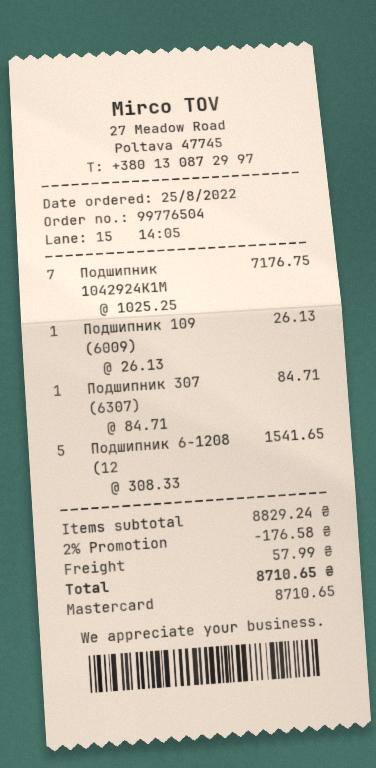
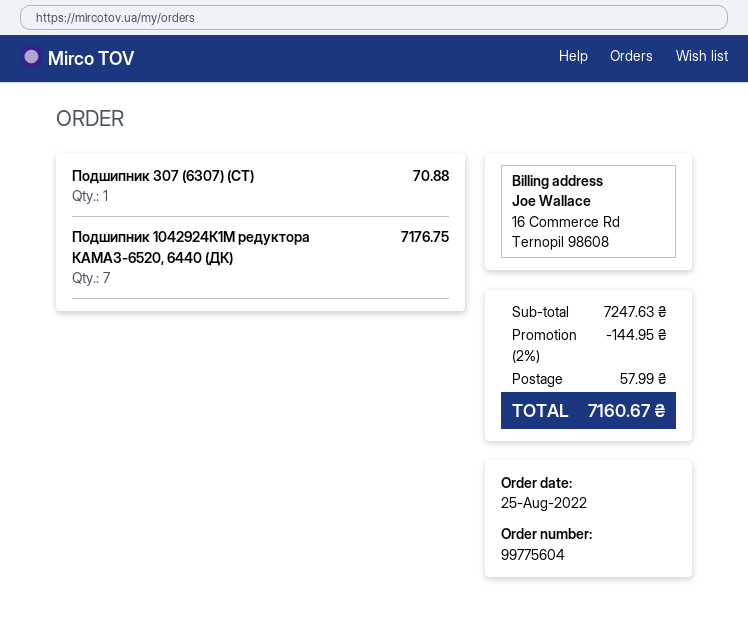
order number: 99776504 -> 99775604
Подшипник 109 (6009): 1 for 26.13 -> none
Подшипник 307 (6307): 1 for 84.71 -> 1 for 70.88
Подшипник 6-1208 (12: 5 for 1541.65 -> none
subtotal: 8829.24 -> 7247.63
discount: 2% = 176.58 -> 2% = 144.95
total: 8710.65 -> 7160.67

